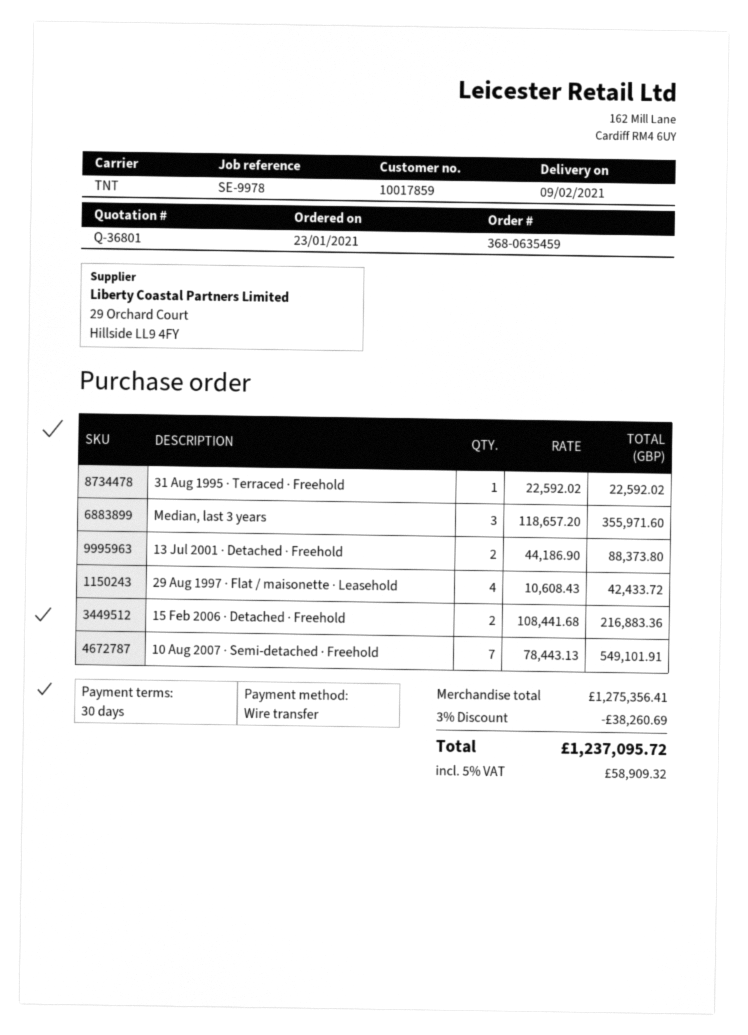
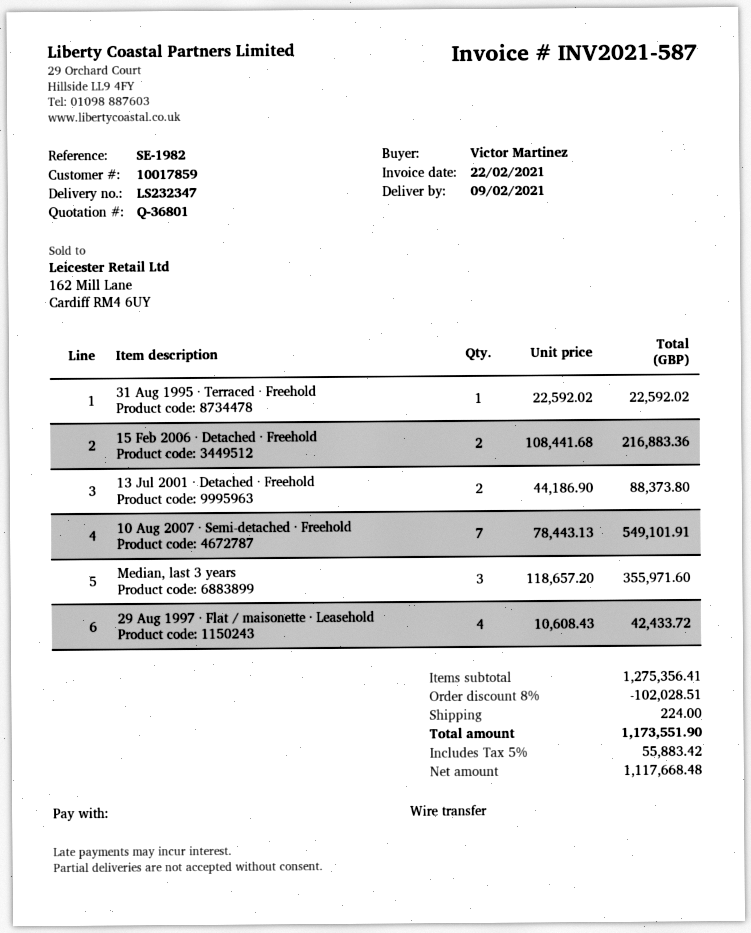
reference: SE-9978 -> SE-1982
discount: 3% = 38260.69 -> 8% = 102028.51
shipping: none -> 224.00
tax: 5% = 58909.32 -> 5% = 55883.42
total: 1237095.72 -> 1173551.90

